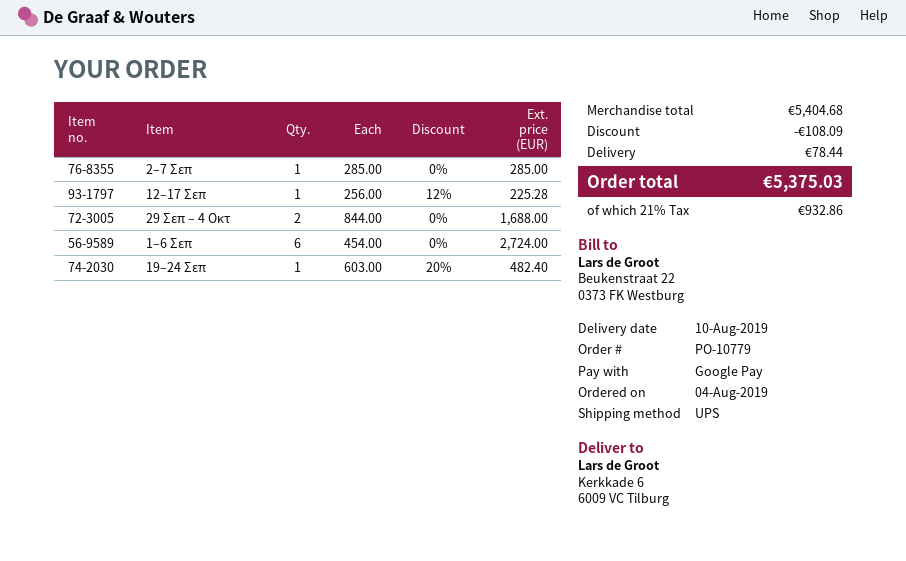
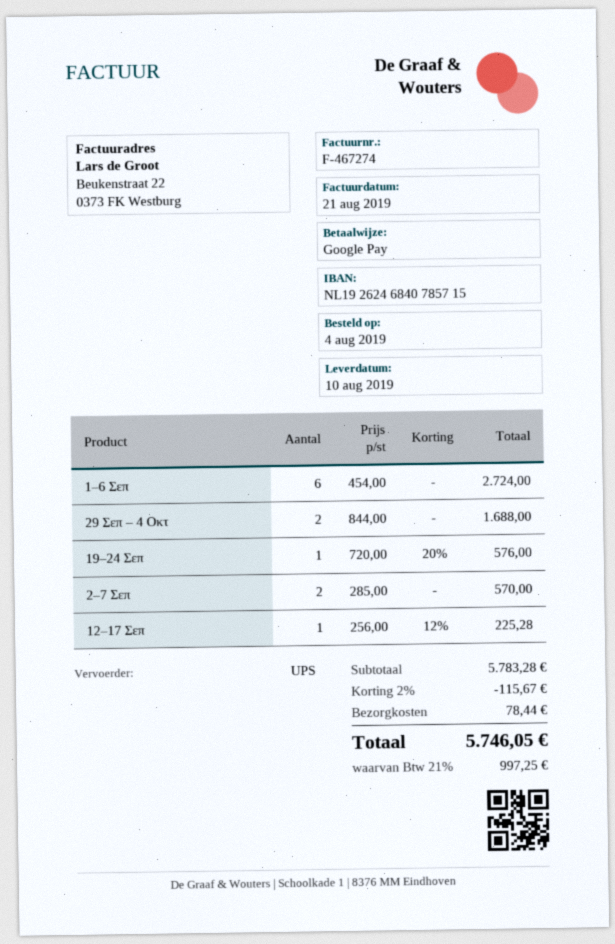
2–7 Σεπ: 1 x 285.00 = 285.00 -> 2 x 285.00 = 570.00
19–24 Σεπ: 1 x 603.00 - 20% = 482.40 -> 1 x 720.00 - 20% = 576.00
subtotal: 5404.68 -> 5783.28
discount: 108.09 -> 115.67
tax: 21% = 932.86 -> 21% = 997.25
total: 5375.03 -> 5746.05

